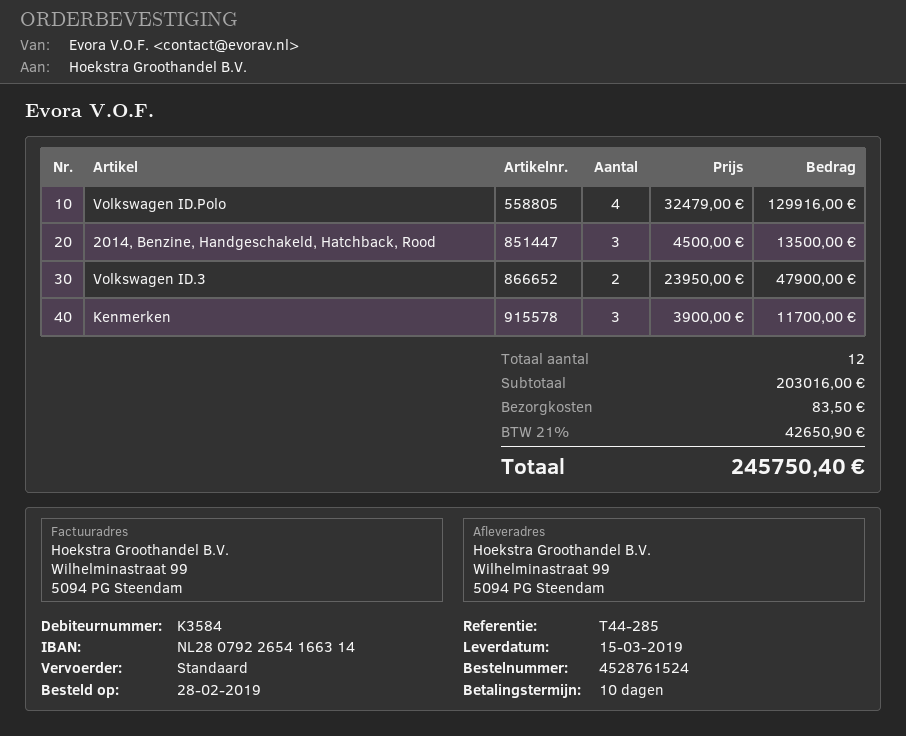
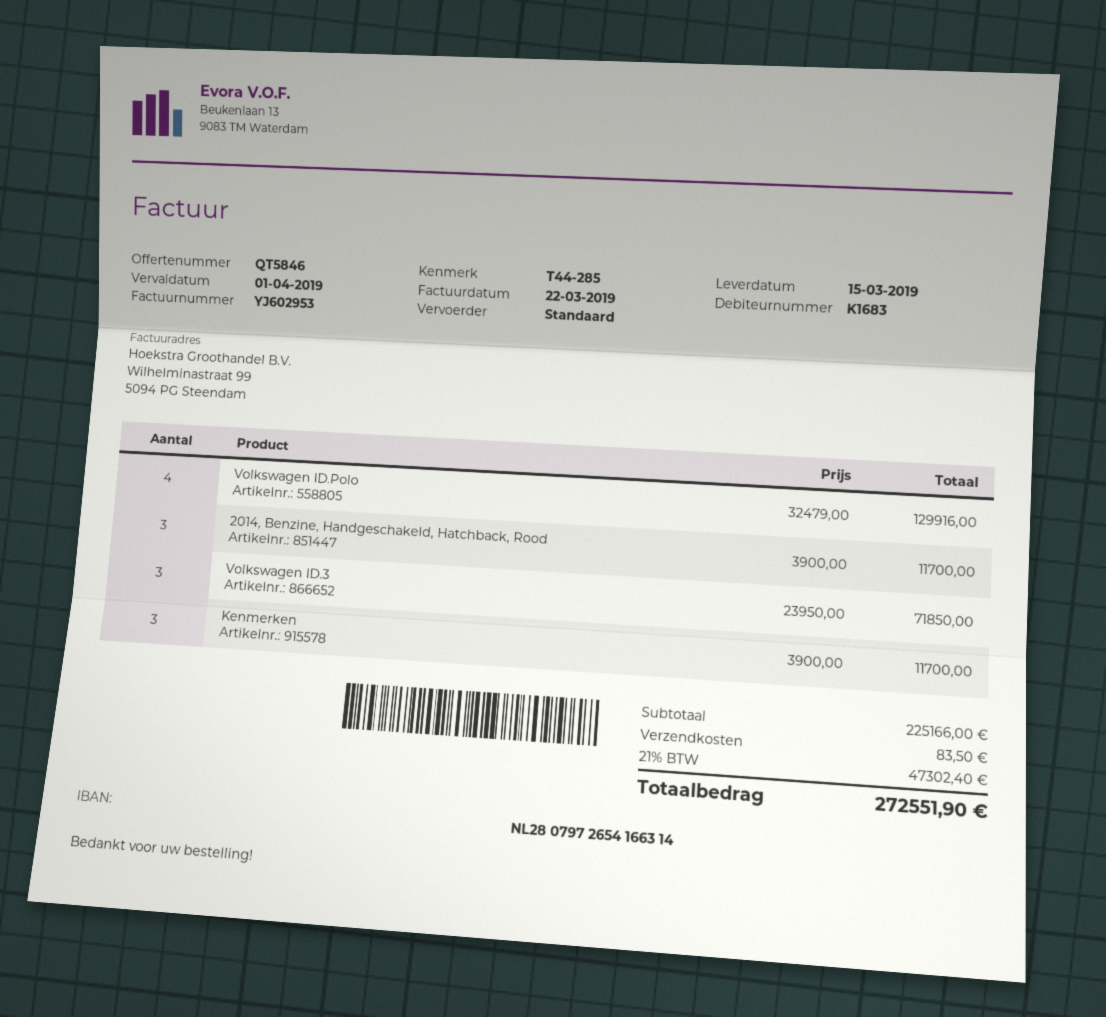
customer number: K3584 -> K1683
bank account: NL2807922654166314 -> NL2807972654166314
2014, Benzine, Handgeschakeld, Hatchback, Rood: 3 x 4500.00 = 13500.00 -> 3 x 3900.00 = 11700.00
Volkswagen ID.3: 2 x 23950.00 = 47900.00 -> 3 x 23950.00 = 71850.00
subtotal: 203016.00 -> 225166.00
tax: 21% = 42650.90 -> 21% = 47302.40
total: 245750.40 -> 272551.90

